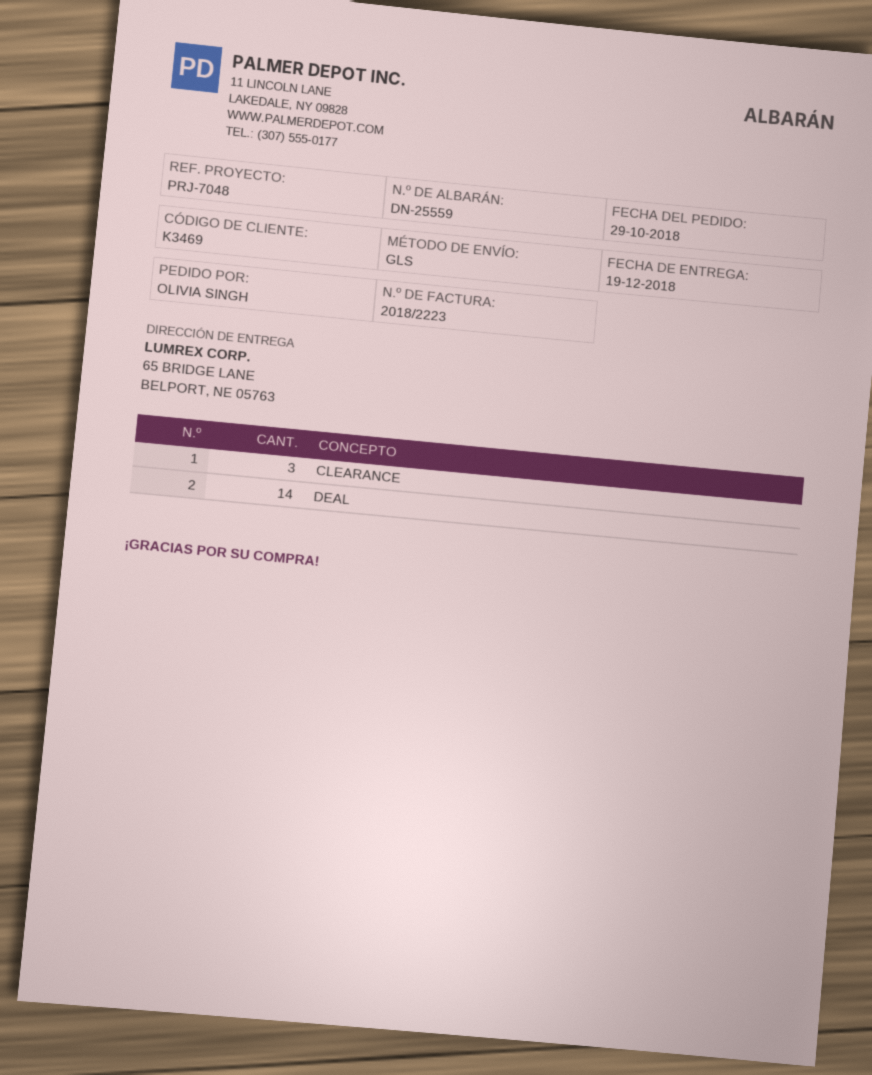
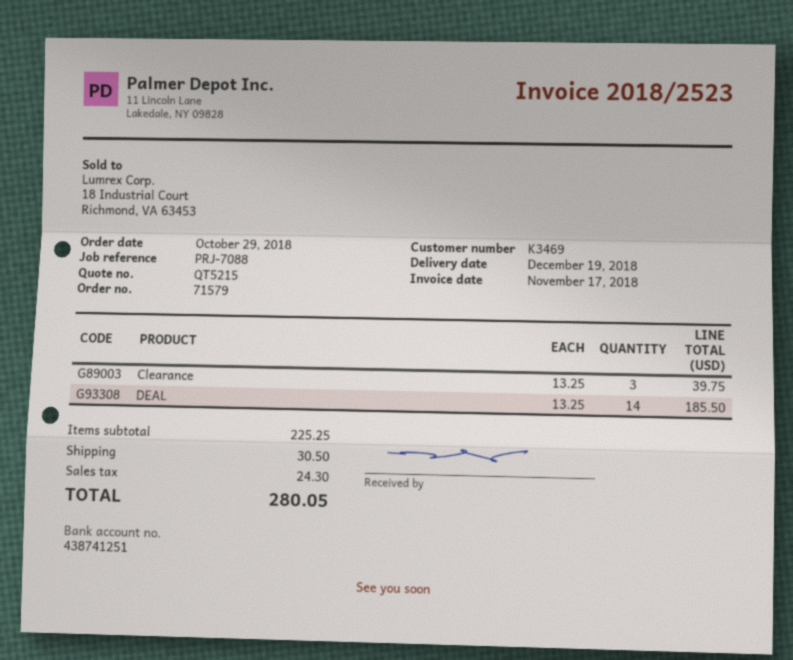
invoice number: 2018/2223 -> 2018/2523
reference: PRJ-7048 -> PRJ-7088

